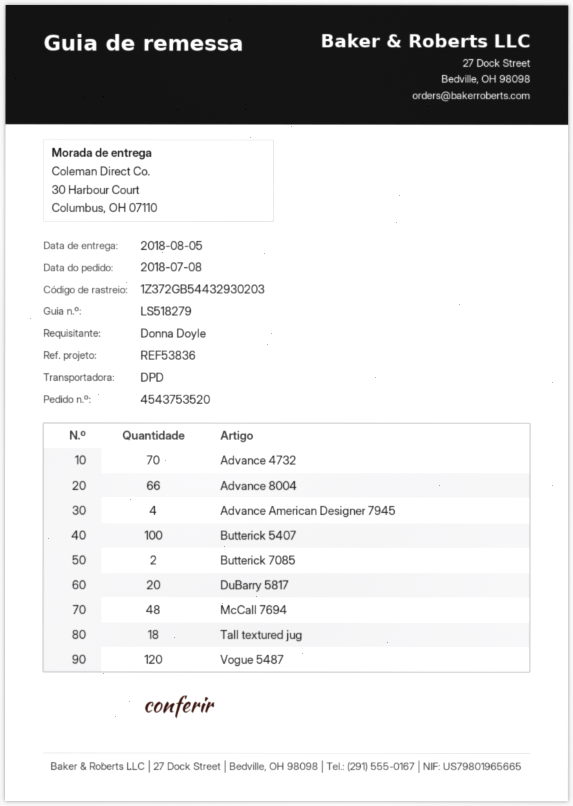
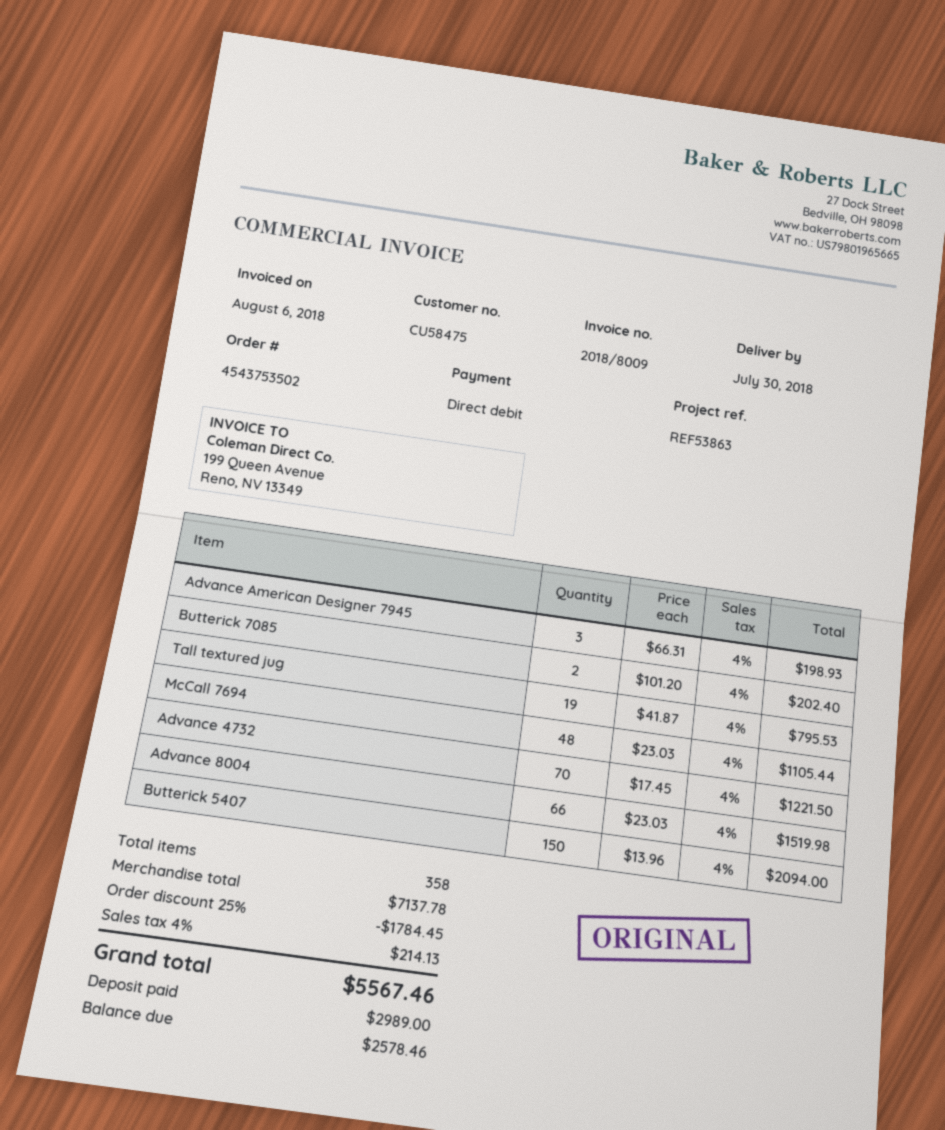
order number: 4543753520 -> 4543753502
delivery date: 2018-08-05 -> 2018-07-30
reference: REF53836 -> REF53863
Advance American Designer 7945: 4 -> 3
Butterick 5407: 100 -> 150
DuBarry 5817: 20 -> none
Tall textured jug: 18 -> 19
Vogue 5487: 120 -> none

